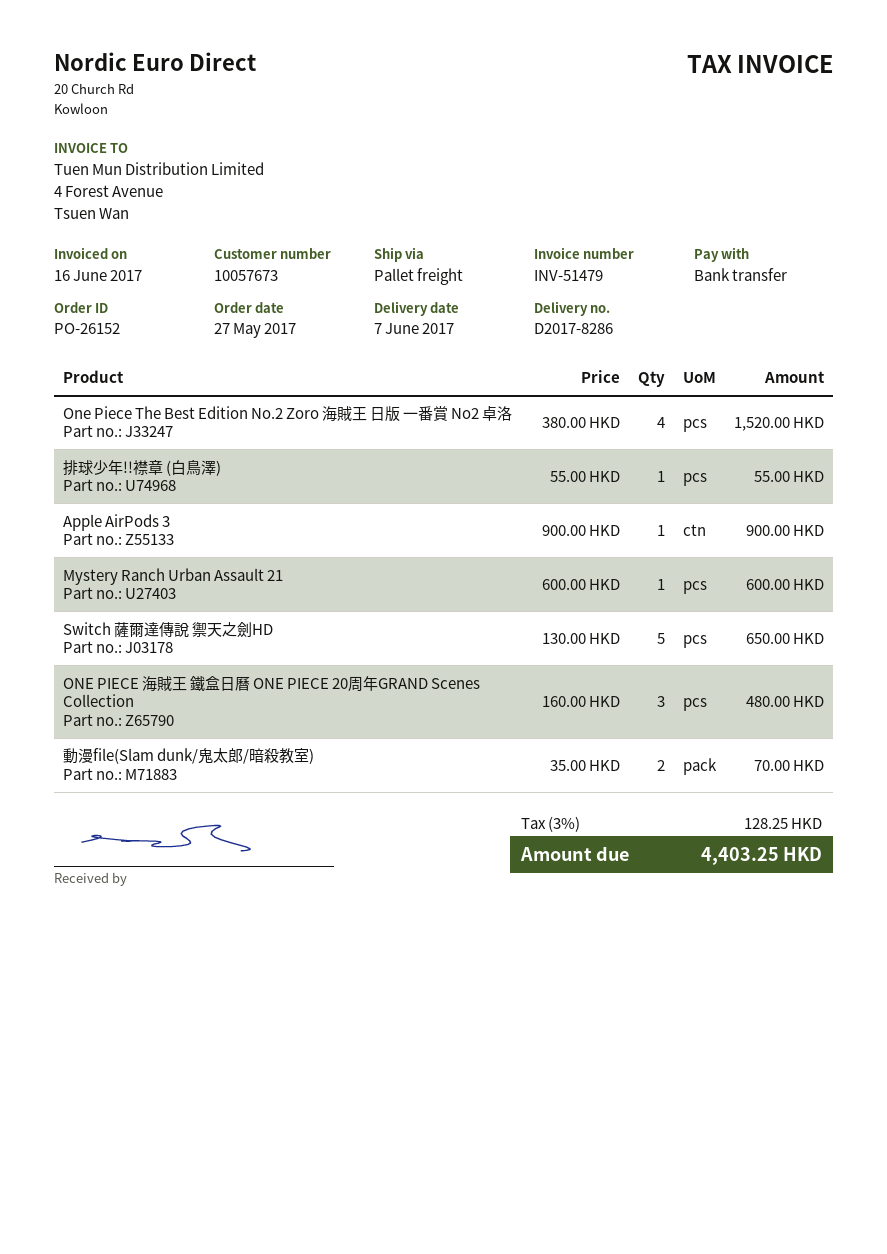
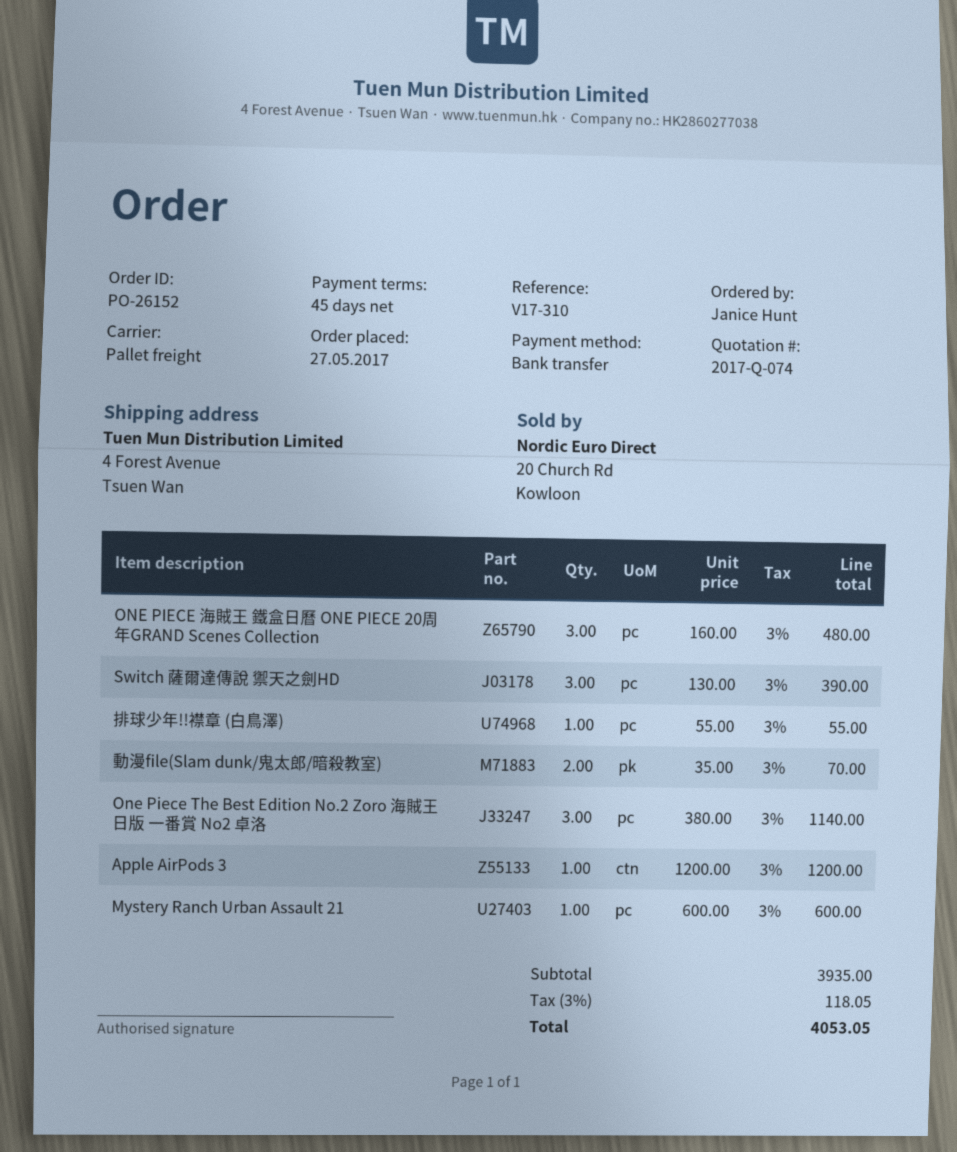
One Piece The Best Edition No.2 Zoro 海賊王 日版 一番賞 No2 卓洛: 4 x 380.00 = 1520.00 -> 3 x 380.00 = 1140.00
Apple AirPods 3: 1 x 900.00 = 900.00 -> 1 x 1200.00 = 1200.00
Switch 薩爾達傳說 禦天之劍HD: 5 x 130.00 = 650.00 -> 3 x 130.00 = 390.00
tax: 3% = 128.25 -> 3% = 118.05
total: 4403.25 -> 4053.05

